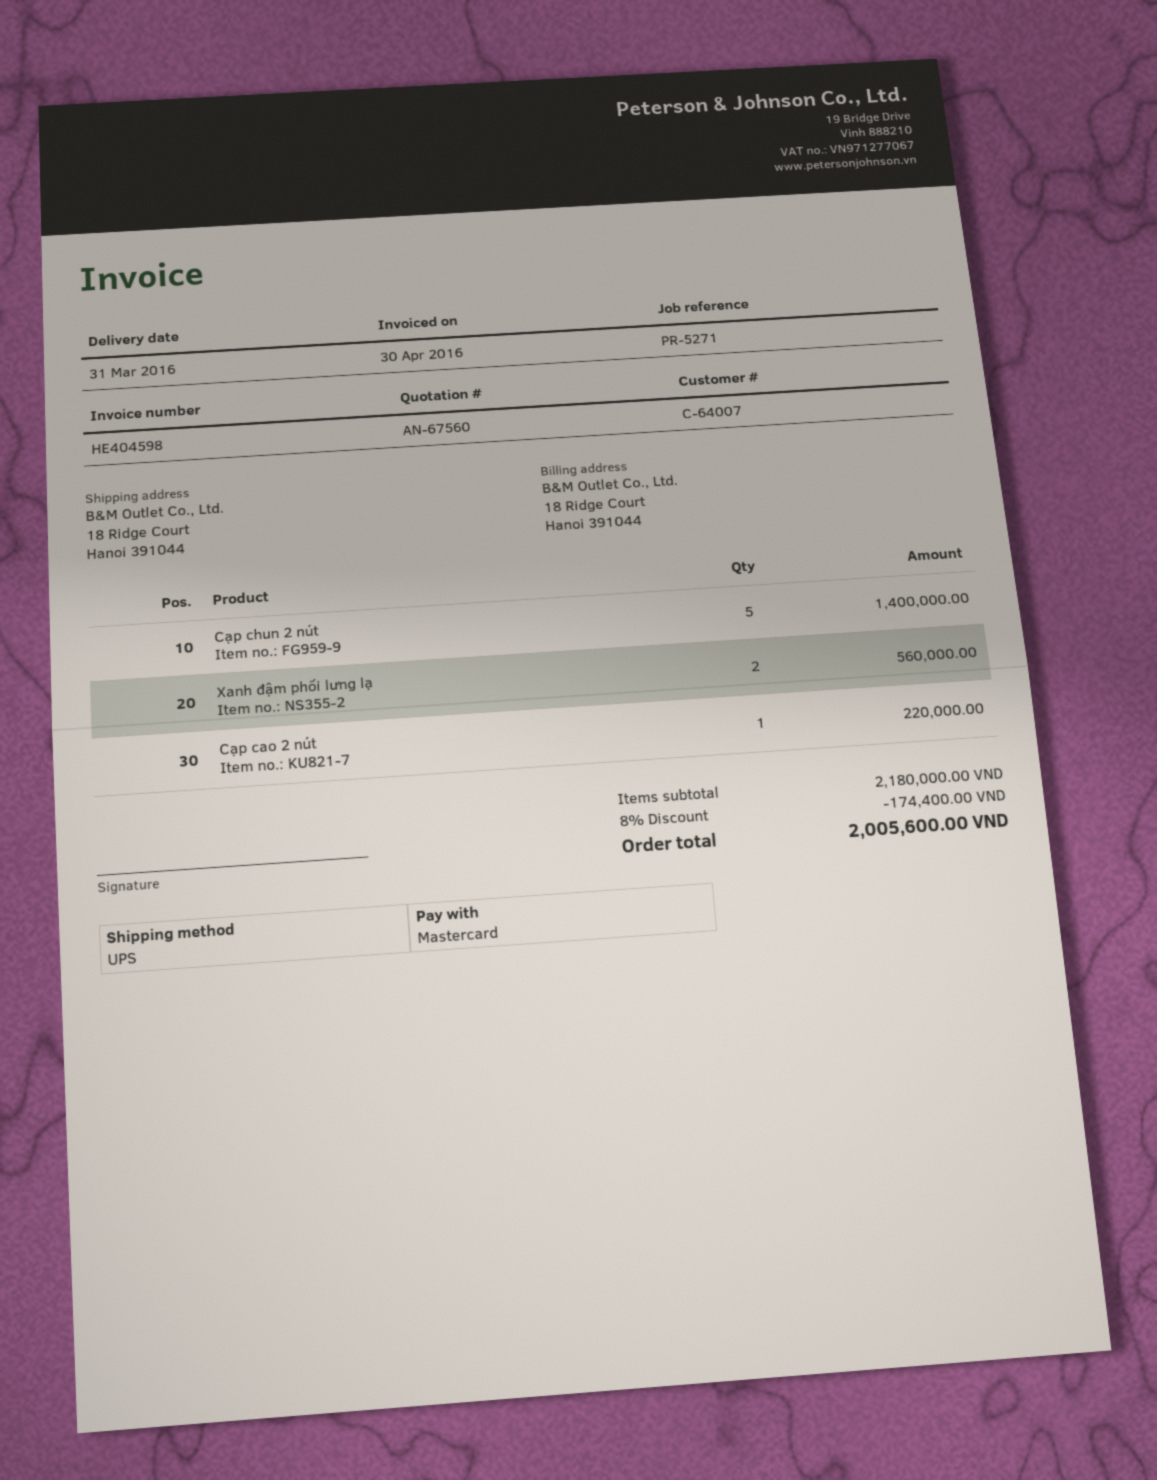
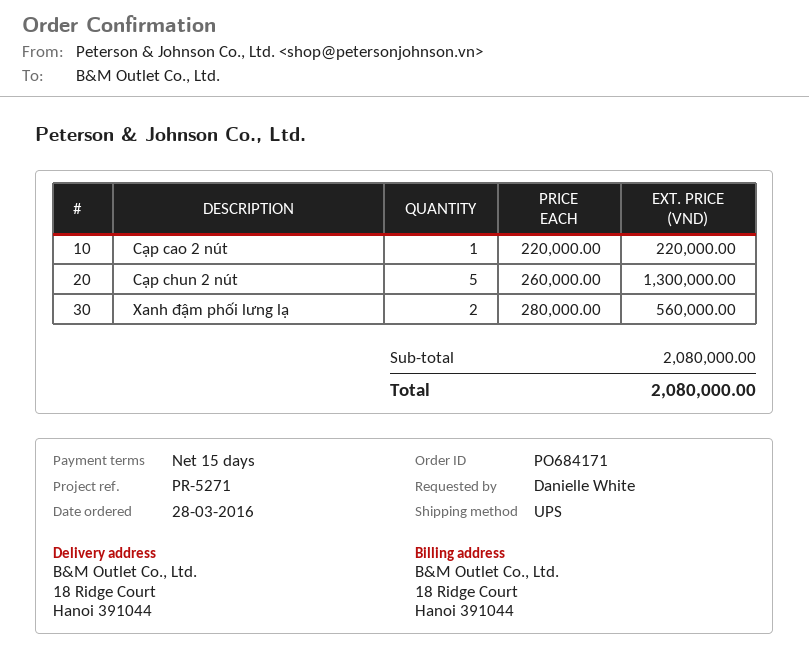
Cạp chun 2 nút: 5 for 1400000.00 -> 5 for 1300000.00
subtotal: 2180000.00 -> 2080000.00
discount: 8% = 174400.00 -> none
total: 2005600.00 -> 2080000.00

